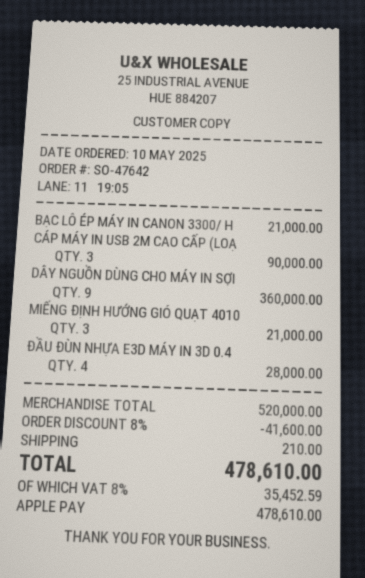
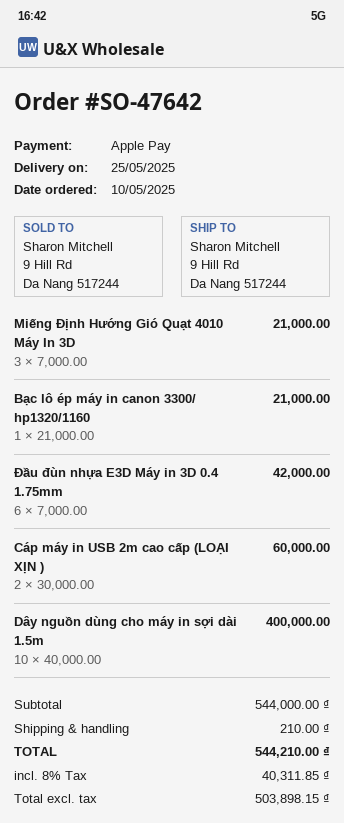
CÁP MÁY IN USB 2M CAO CẤP (LOẠ: 3 for 90000.00 -> 2 for 60000.00
DÂY NGUỒN DÙNG CHO MÁY IN SỢI: 9 for 360000.00 -> 10 for 400000.00
ĐẦU ĐÙN NHỰA E3D MÁY IN 3D 0.4: 4 for 28000.00 -> 6 for 42000.00
subtotal: 520000.00 -> 544000.00
discount: 8% = 41600.00 -> none
tax: 8% = 35452.59 -> 8% = 40311.85
total: 478610.00 -> 544210.00

